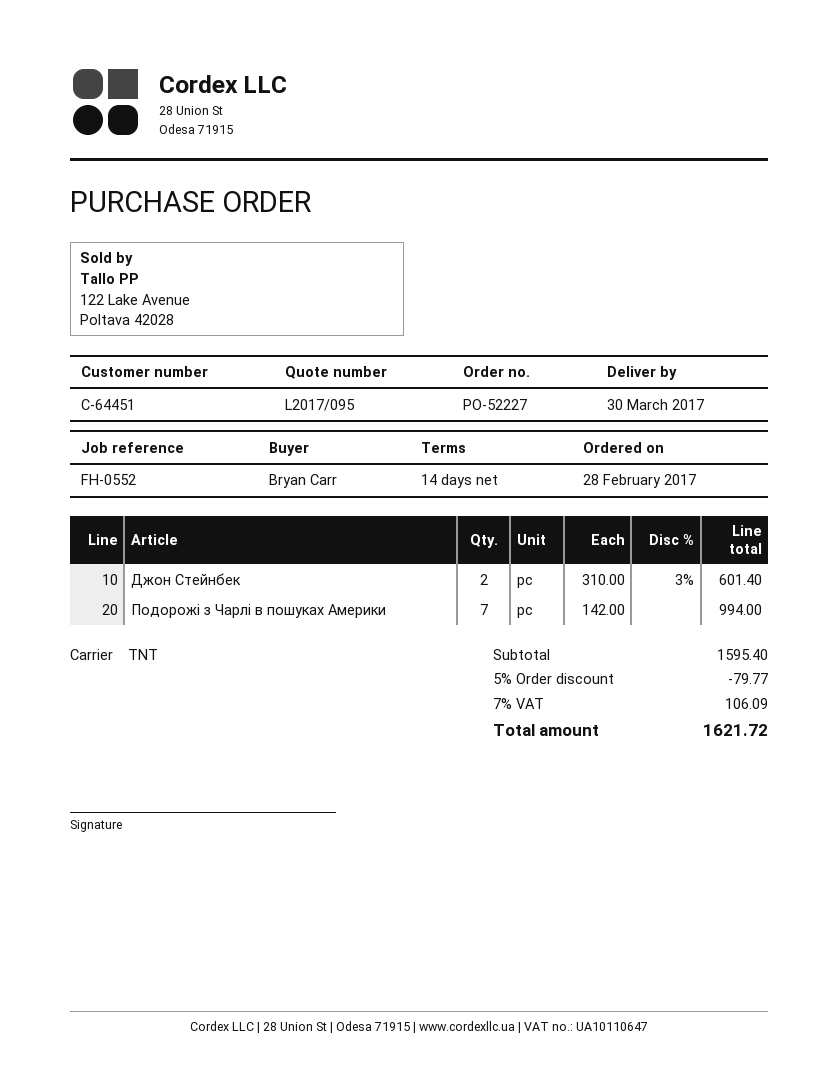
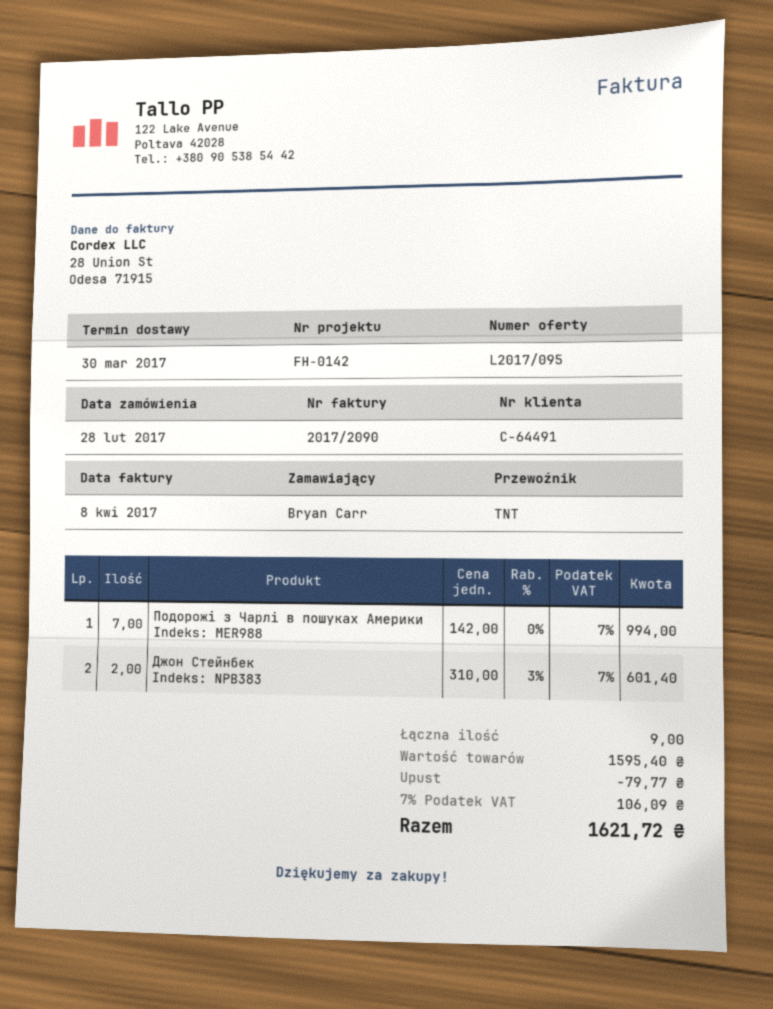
customer number: C-64451 -> C-64491
reference: FH-0552 -> FH-0142

